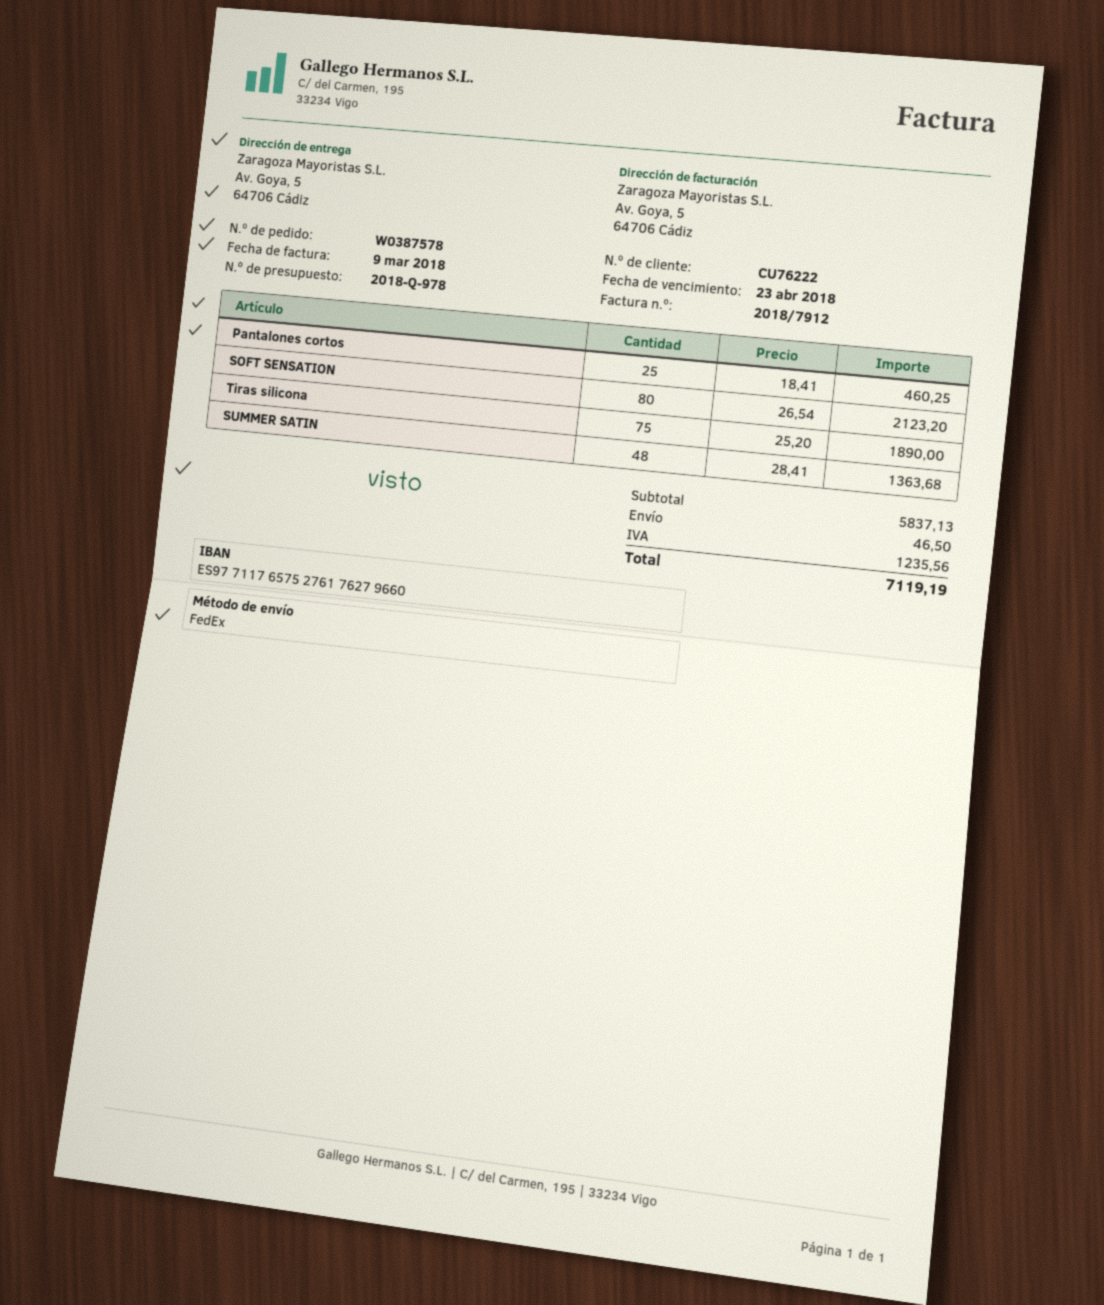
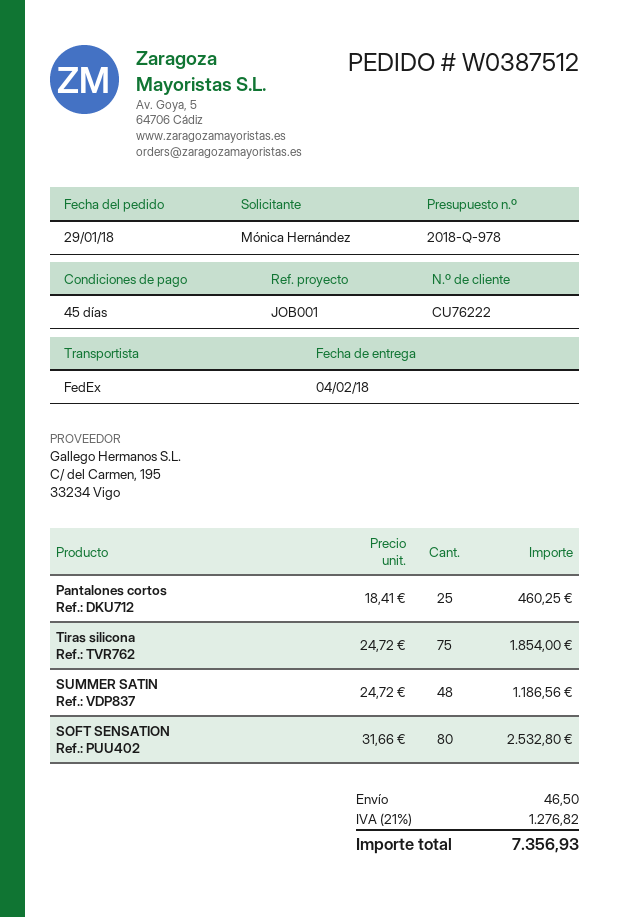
order number: W0387578 -> W0387512
SOFT SENSATION: 80 x 26.54 = 2123.20 -> 80 x 31.66 = 2532.80
Tiras silicona: 75 x 25.20 = 1890.00 -> 75 x 24.72 = 1854.00
SUMMER SATIN: 48 x 28.41 = 1363.68 -> 48 x 24.72 = 1186.56
tax: 1235.56 -> 1276.82
total: 7119.19 -> 7356.93

